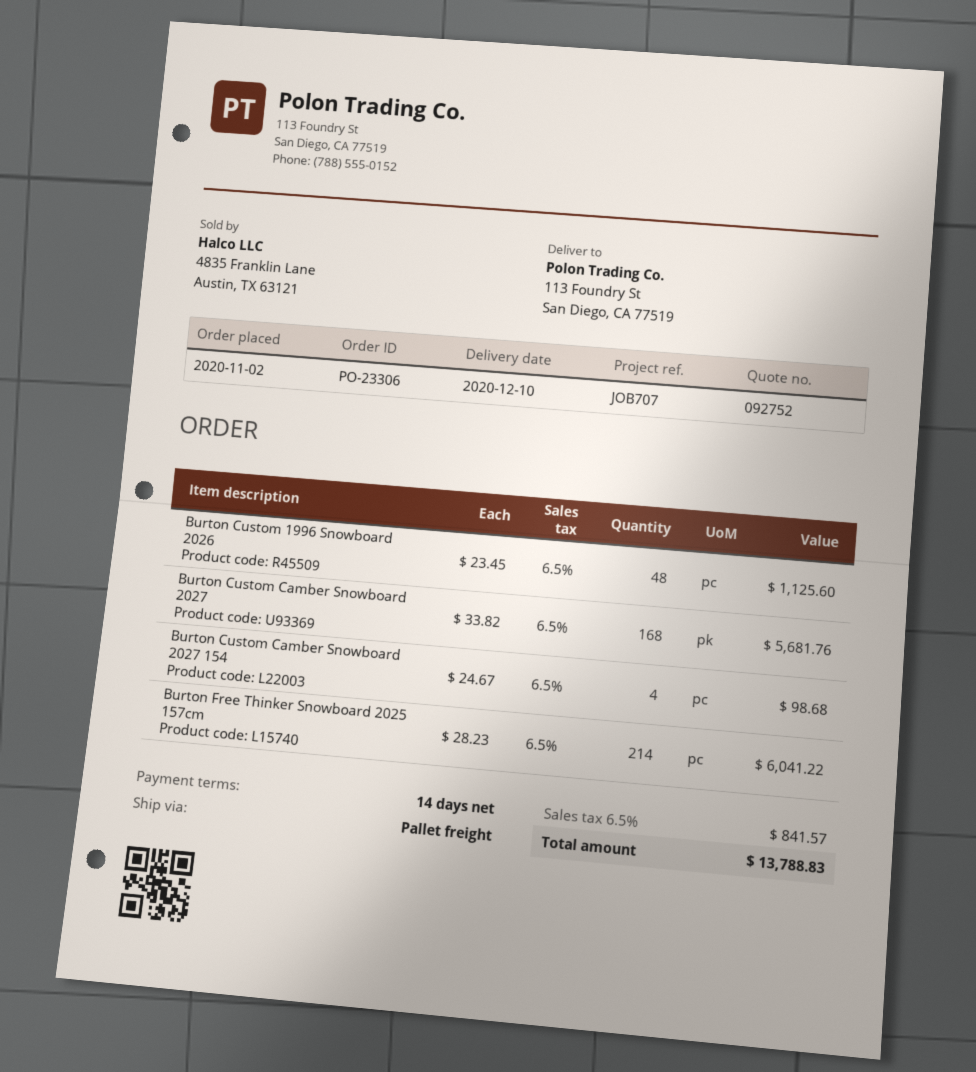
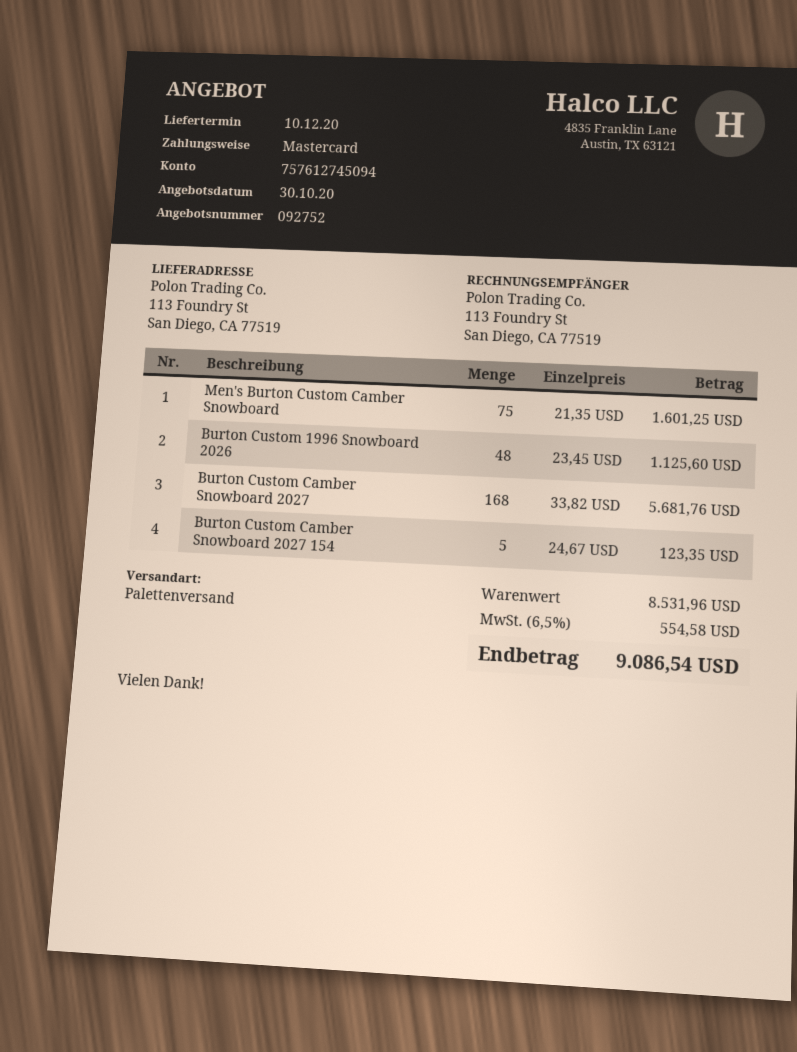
Burton Custom Camber Snowboard 2027 154: 4 x 24.67 = 98.68 -> 5 x 24.67 = 123.35
Burton Free Thinker Snowboard 2025 157cm: 214 x 28.23 = 6041.22 -> none
Men's Burton Custom Camber Snowboard: none -> 75 x 21.35 = 1601.25
tax: 6.5% = 841.57 -> 6.5% = 554.58
total: 13788.83 -> 9086.54

